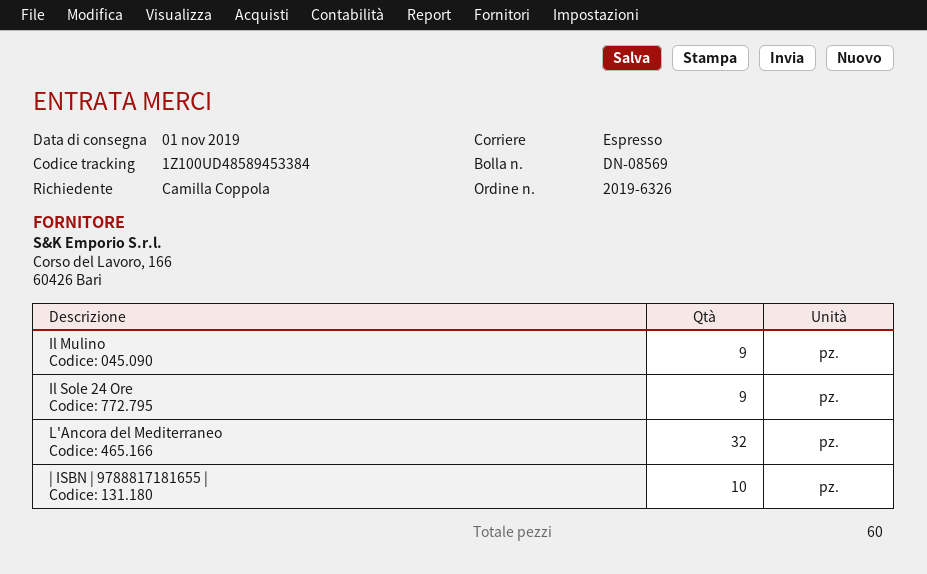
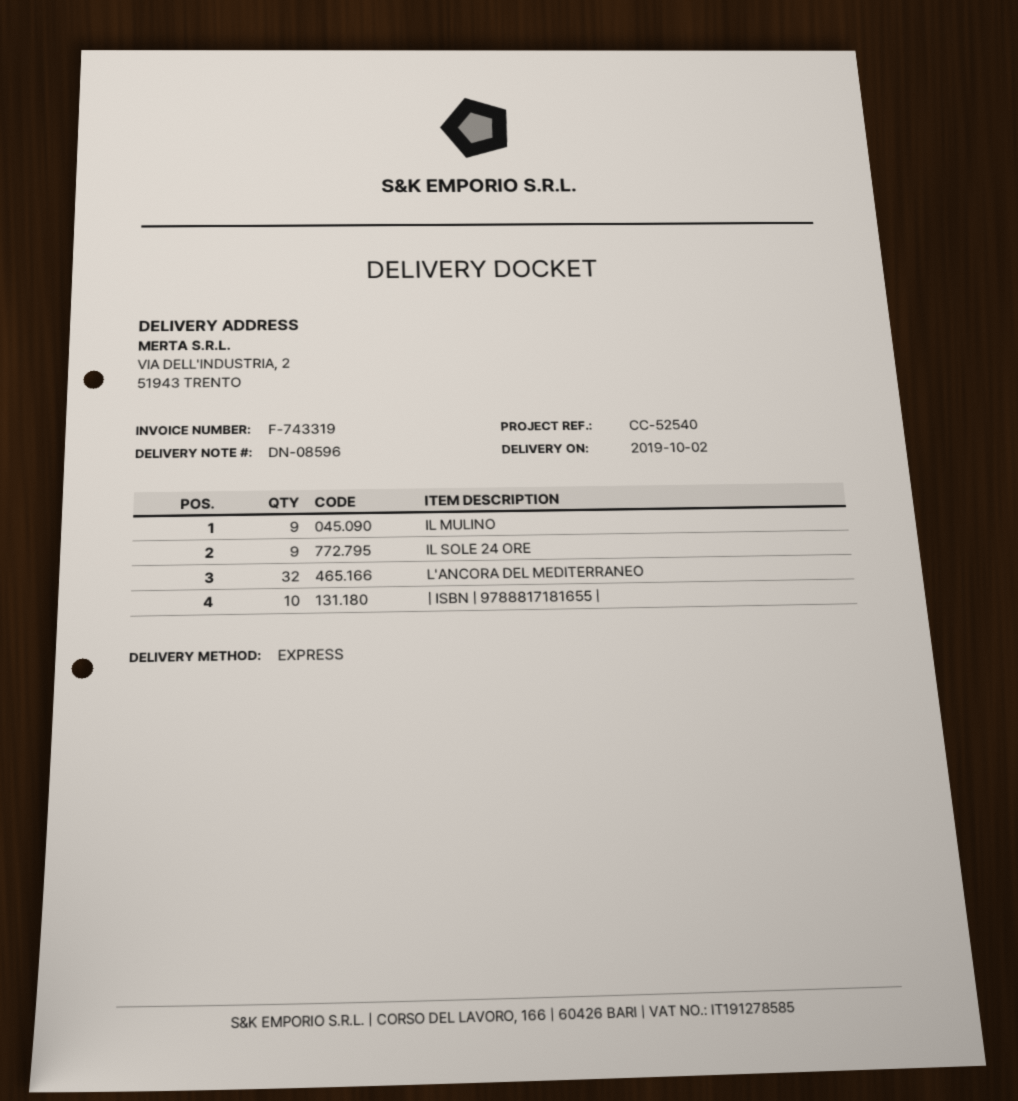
delivery note number: DN-08569 -> DN-08596
delivery date: 2019-11-01 -> 2019-10-02

